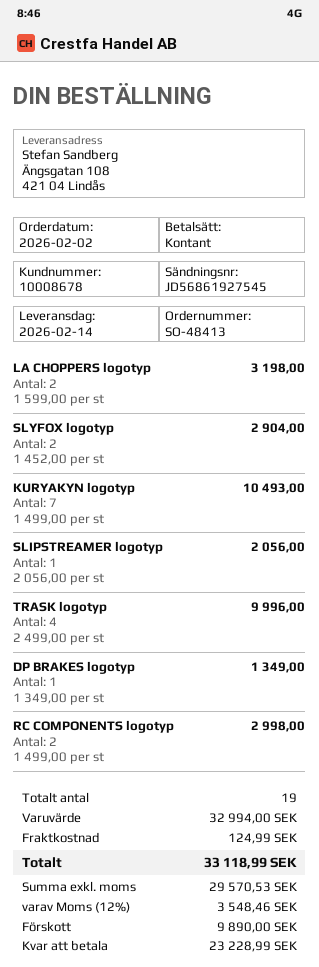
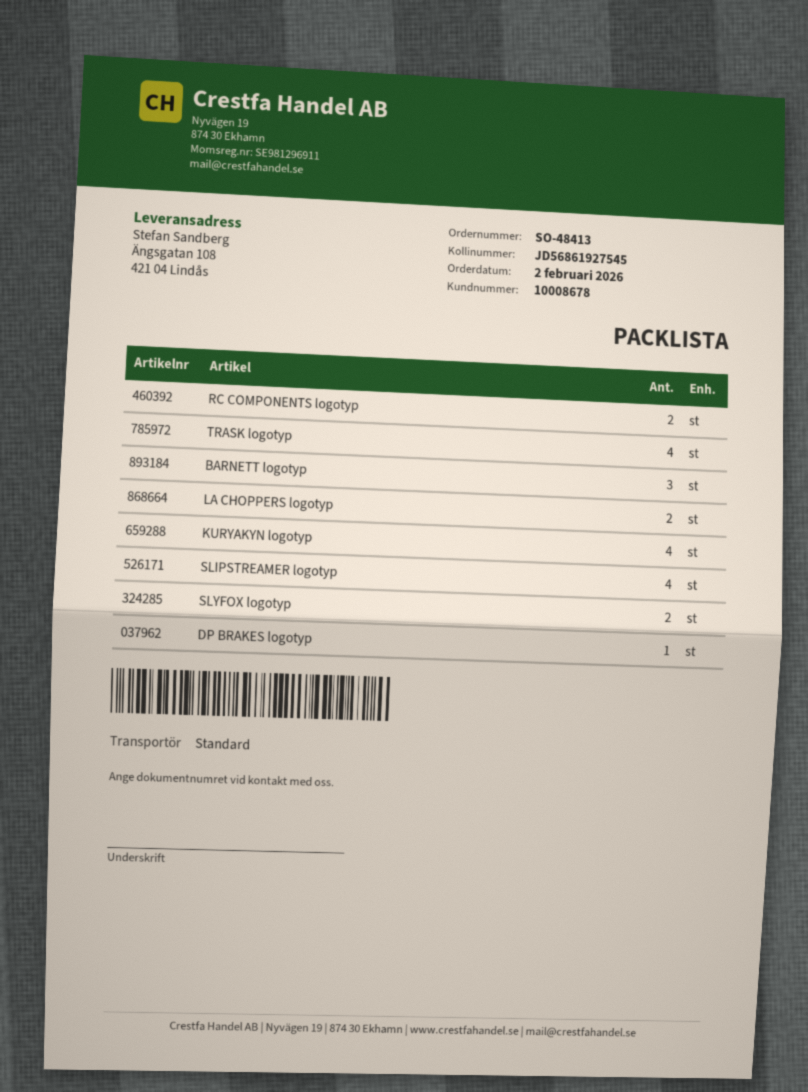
KURYAKYN logotyp: 7 -> 4
SLIPSTREAMER logotyp: 1 -> 4
BARNETT logotyp: none -> 3

